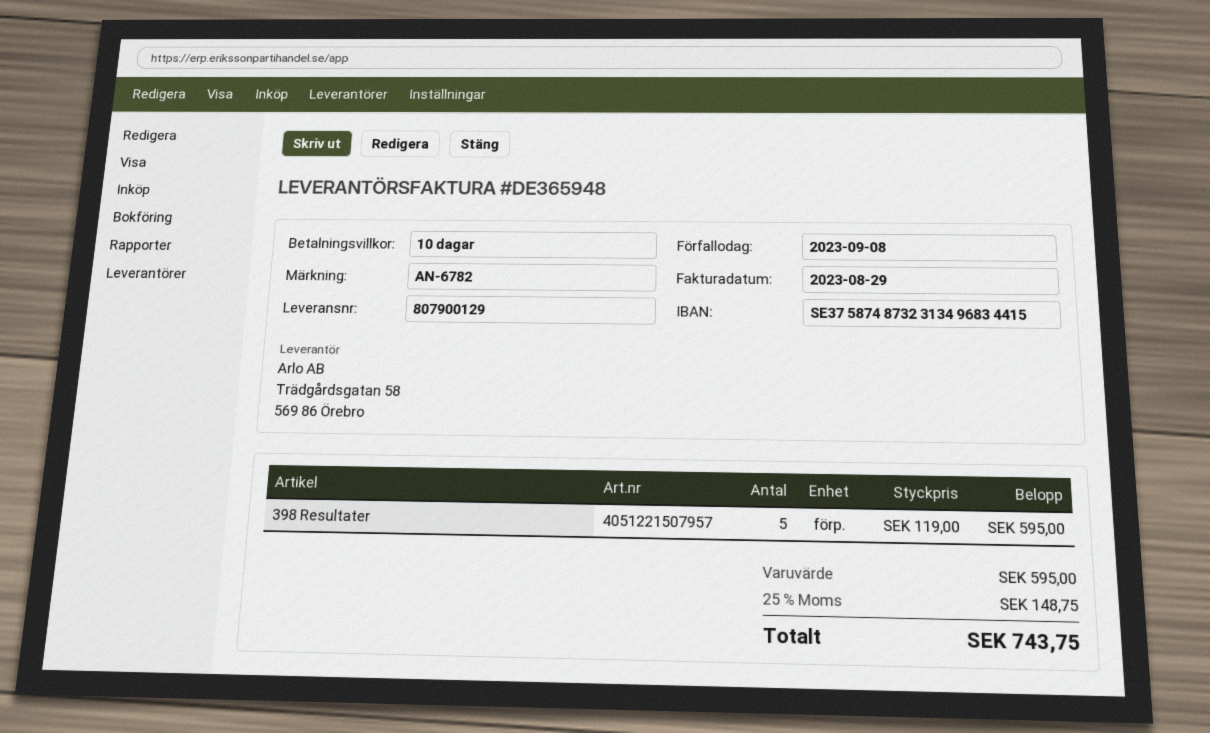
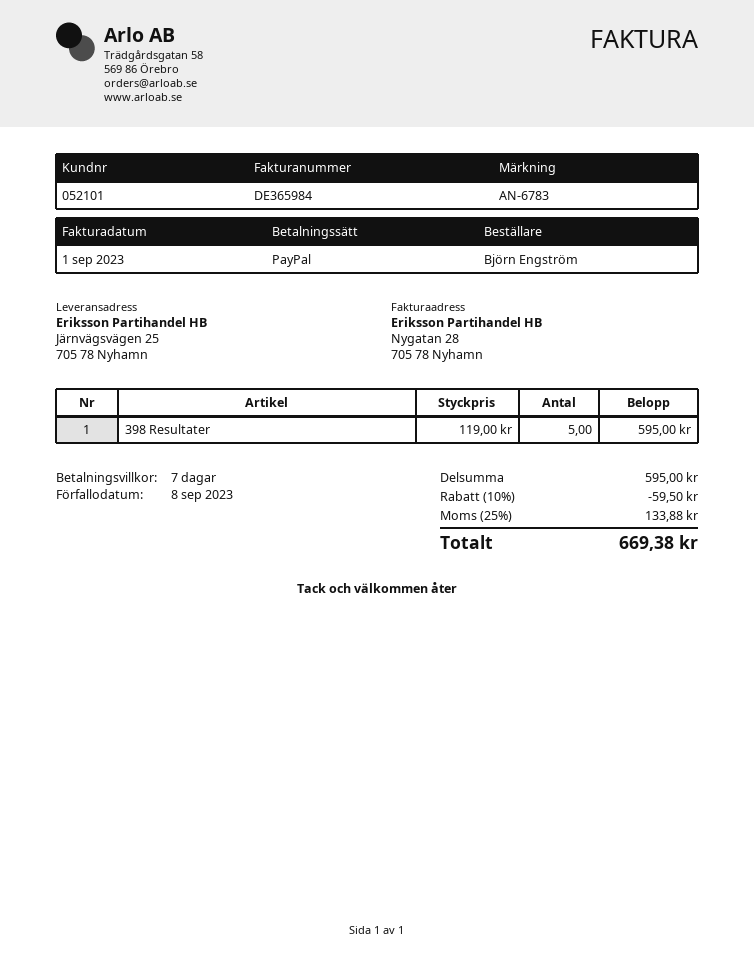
invoice number: DE365948 -> DE365984
invoice date: 2023-08-29 -> 2023-09-01
payment terms: 10 days -> 7 days
reference: AN-6782 -> AN-6783
discount: none -> 10% = 59.50
tax: 25% = 148.75 -> 25% = 133.88
total: 743.75 -> 669.38

